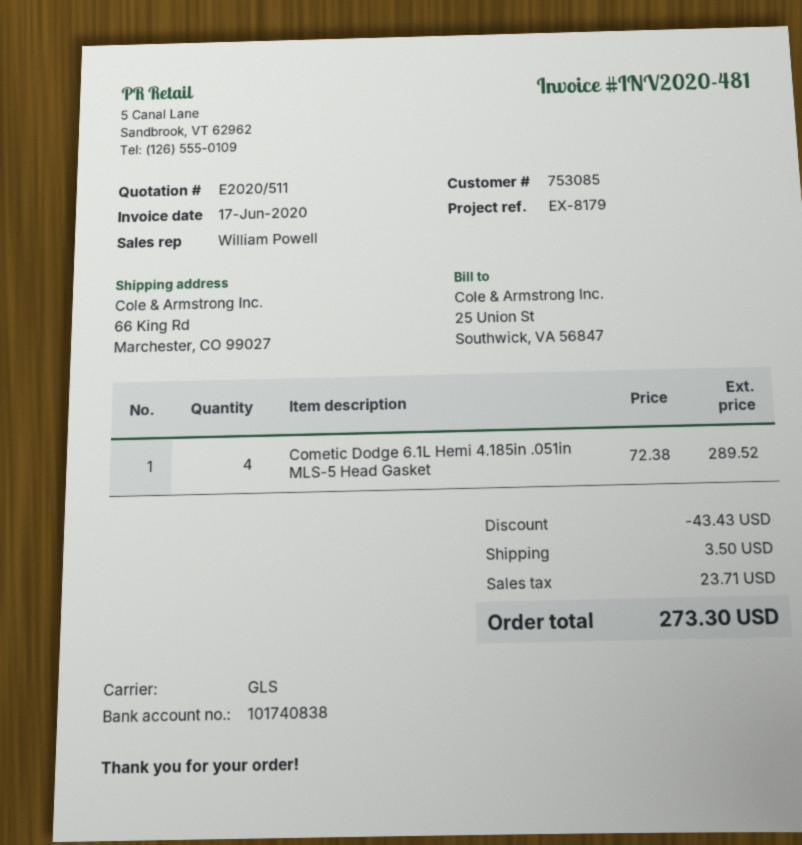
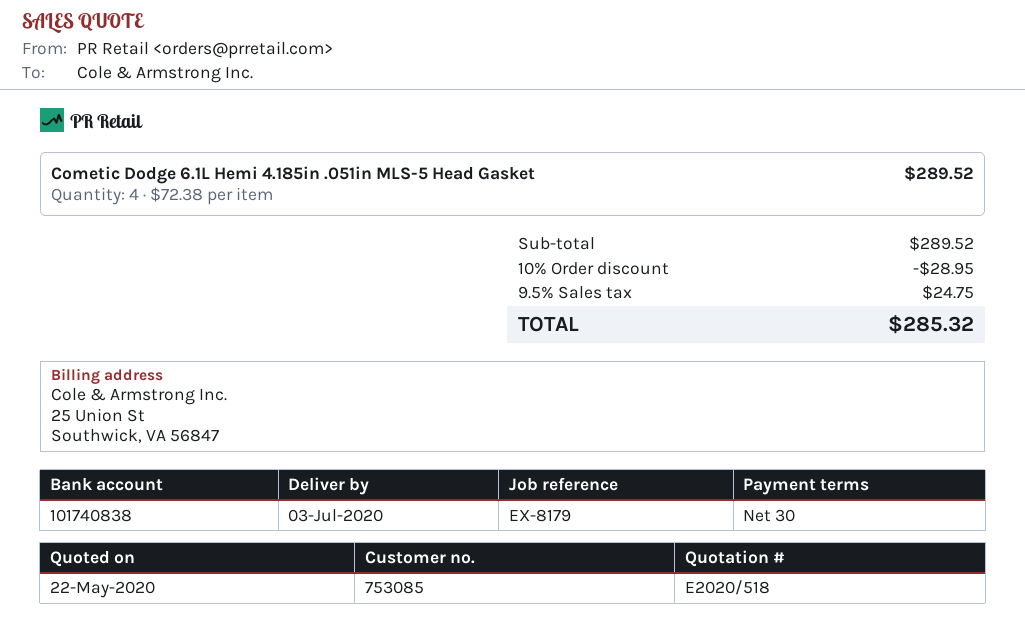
quote number: E2020/511 -> E2020/518
discount: 43.43 -> 28.95
shipping: 3.50 -> none
tax: 23.71 -> 24.75
total: 273.30 -> 285.32

